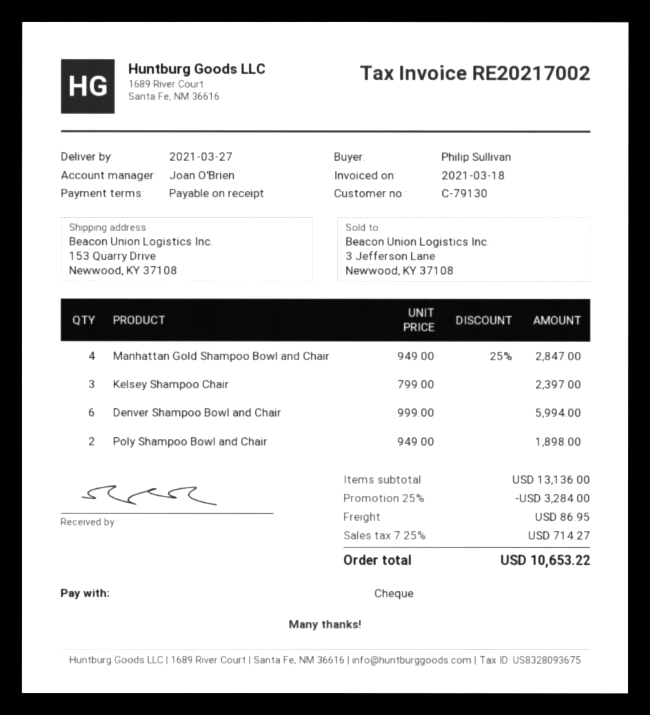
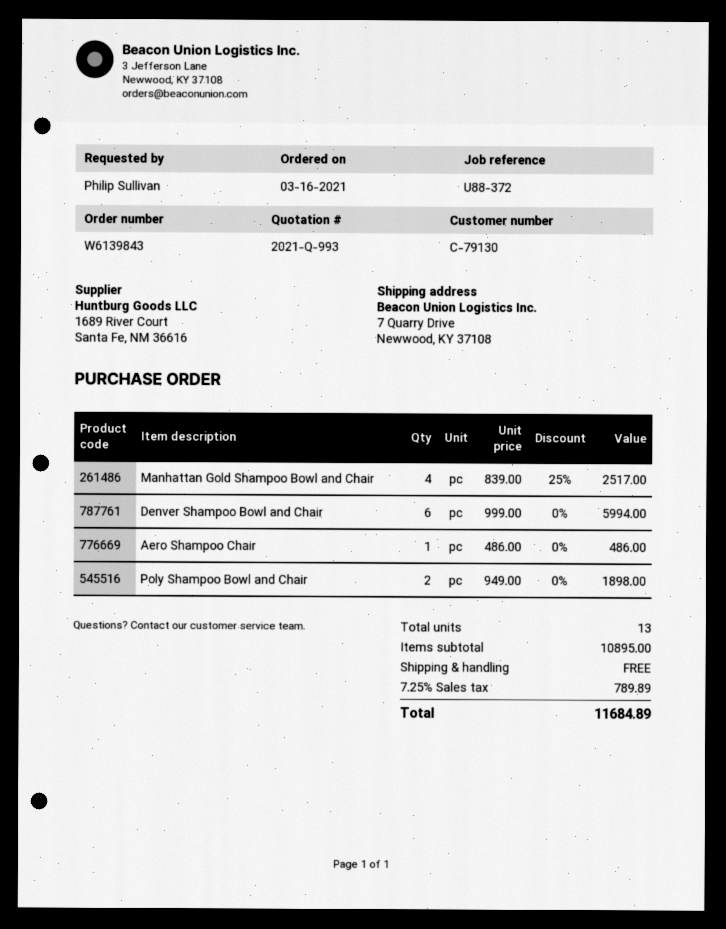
ship to: 153 Quarry Drive, Newwood, KY 37108 -> 7 Quarry Drive, Newwood, KY 37108
Manhattan Gold Shampoo Bowl and Chair: 4 x 949.00 - 25% = 2847.00 -> 4 x 839.00 - 25% = 2517.00
Kelsey Shampoo Chair: 3 x 799.00 = 2397.00 -> none
Aero Shampoo Chair: none -> 1 x 486.00 = 486.00
subtotal: 13136.00 -> 10895.00
discount: 25% = 3284.00 -> none
shipping: 86.95 -> 0.00
tax: 7.25% = 714.27 -> 7.25% = 789.89
total: 10653.22 -> 11684.89

